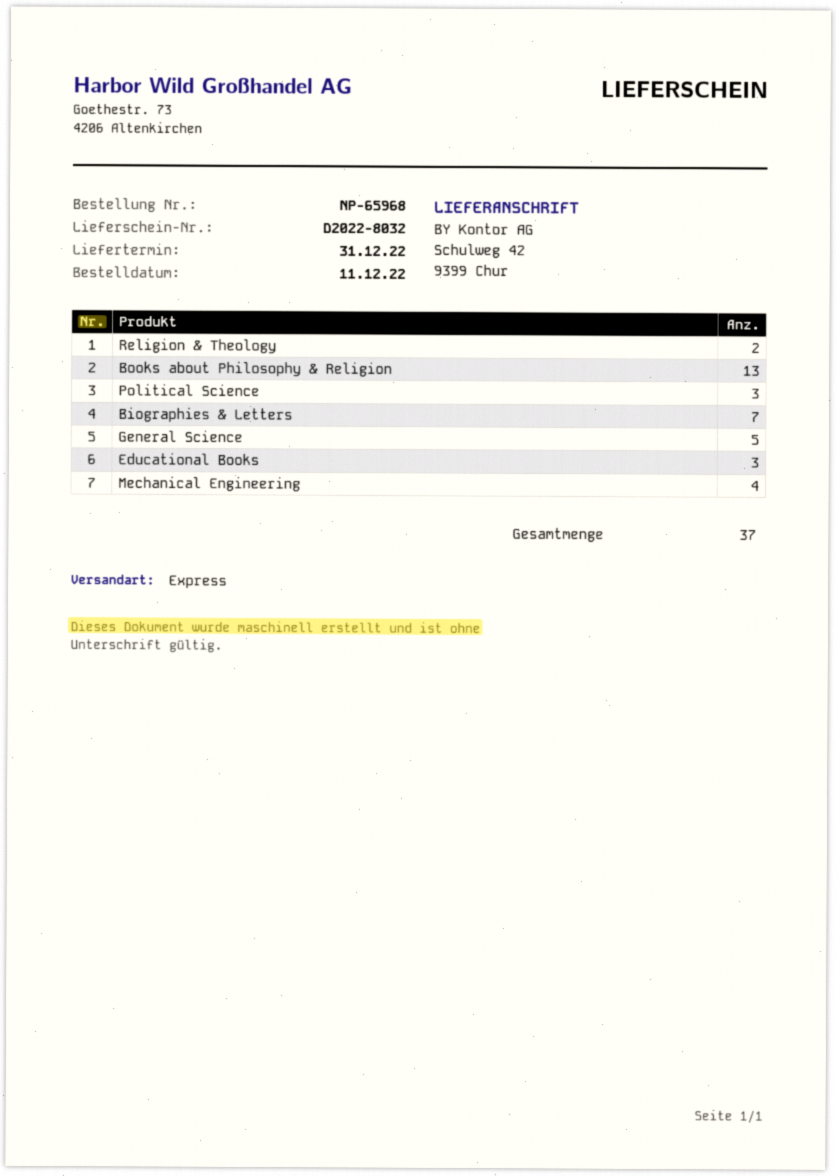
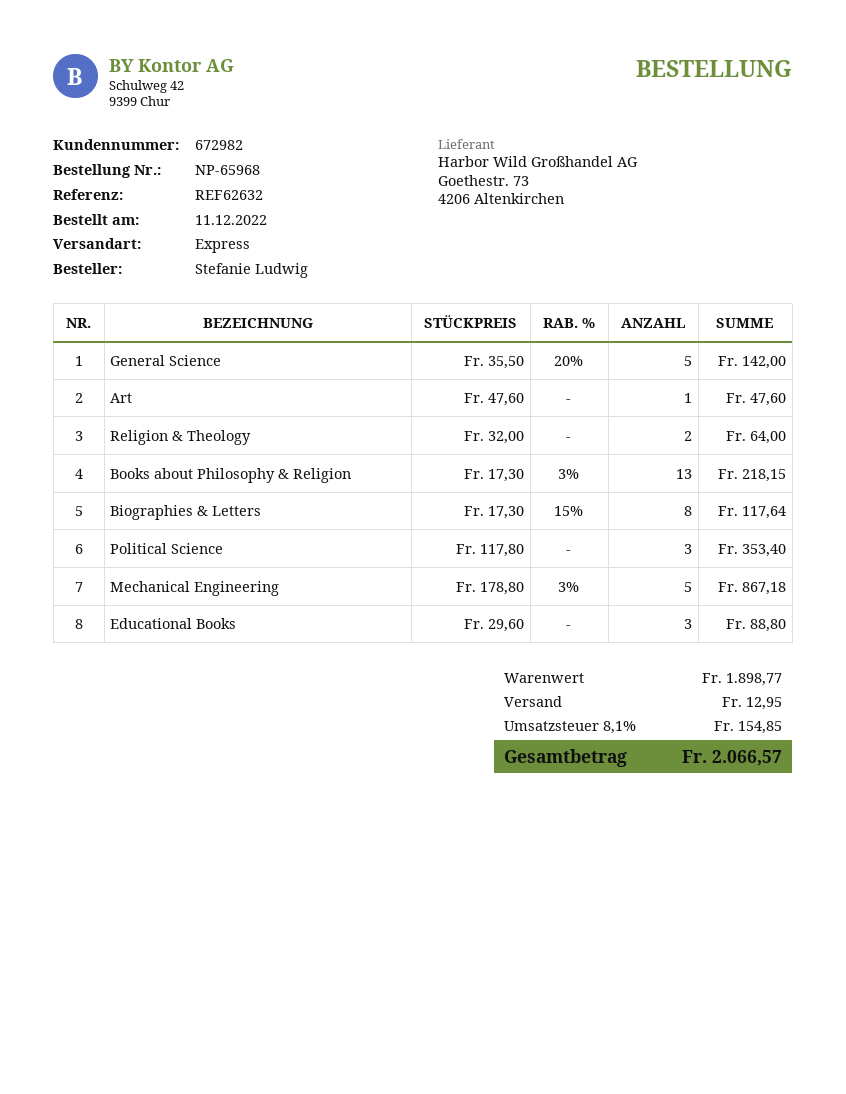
Biographies & Letters: 7 -> 8
Mechanical Engineering: 4 -> 5
Art: none -> 1

